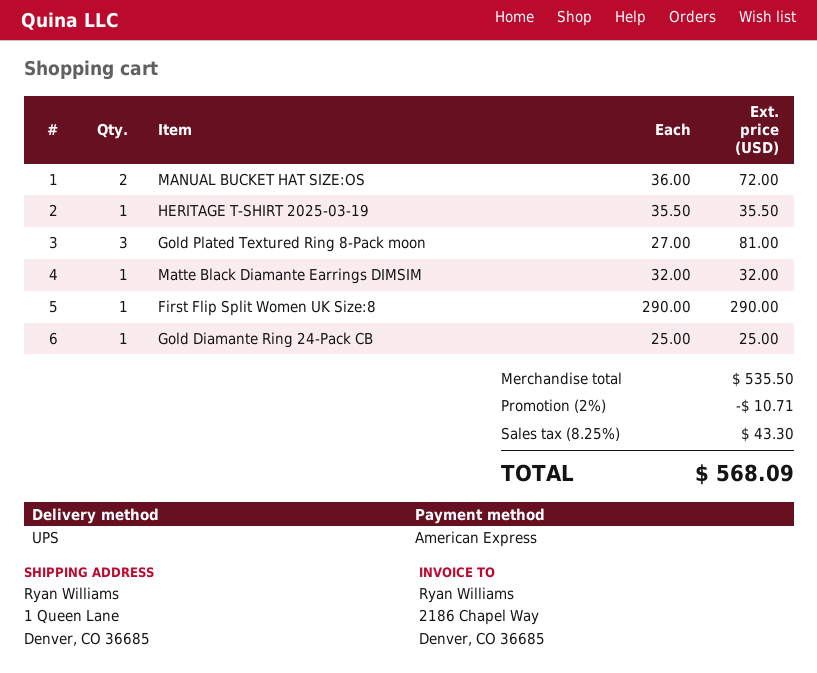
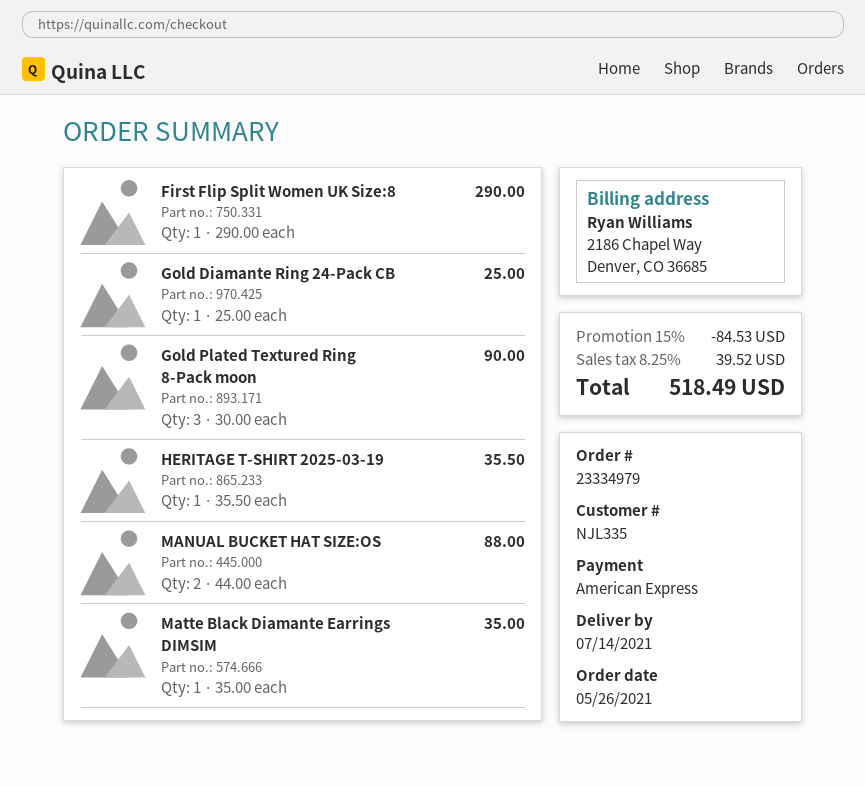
MANUAL BUCKET HAT SIZE:OS: 2 x 36.00 = 72.00 -> 2 x 44.00 = 88.00
Gold Plated Textured Ring 8-Pack moon: 3 x 27.00 = 81.00 -> 3 x 30.00 = 90.00
Matte Black Diamante Earrings DIMSIM: 1 x 32.00 = 32.00 -> 1 x 35.00 = 35.00
discount: 2% = 10.71 -> 15% = 84.53
tax: 8.25% = 43.30 -> 8.25% = 39.52
total: 568.09 -> 518.49

